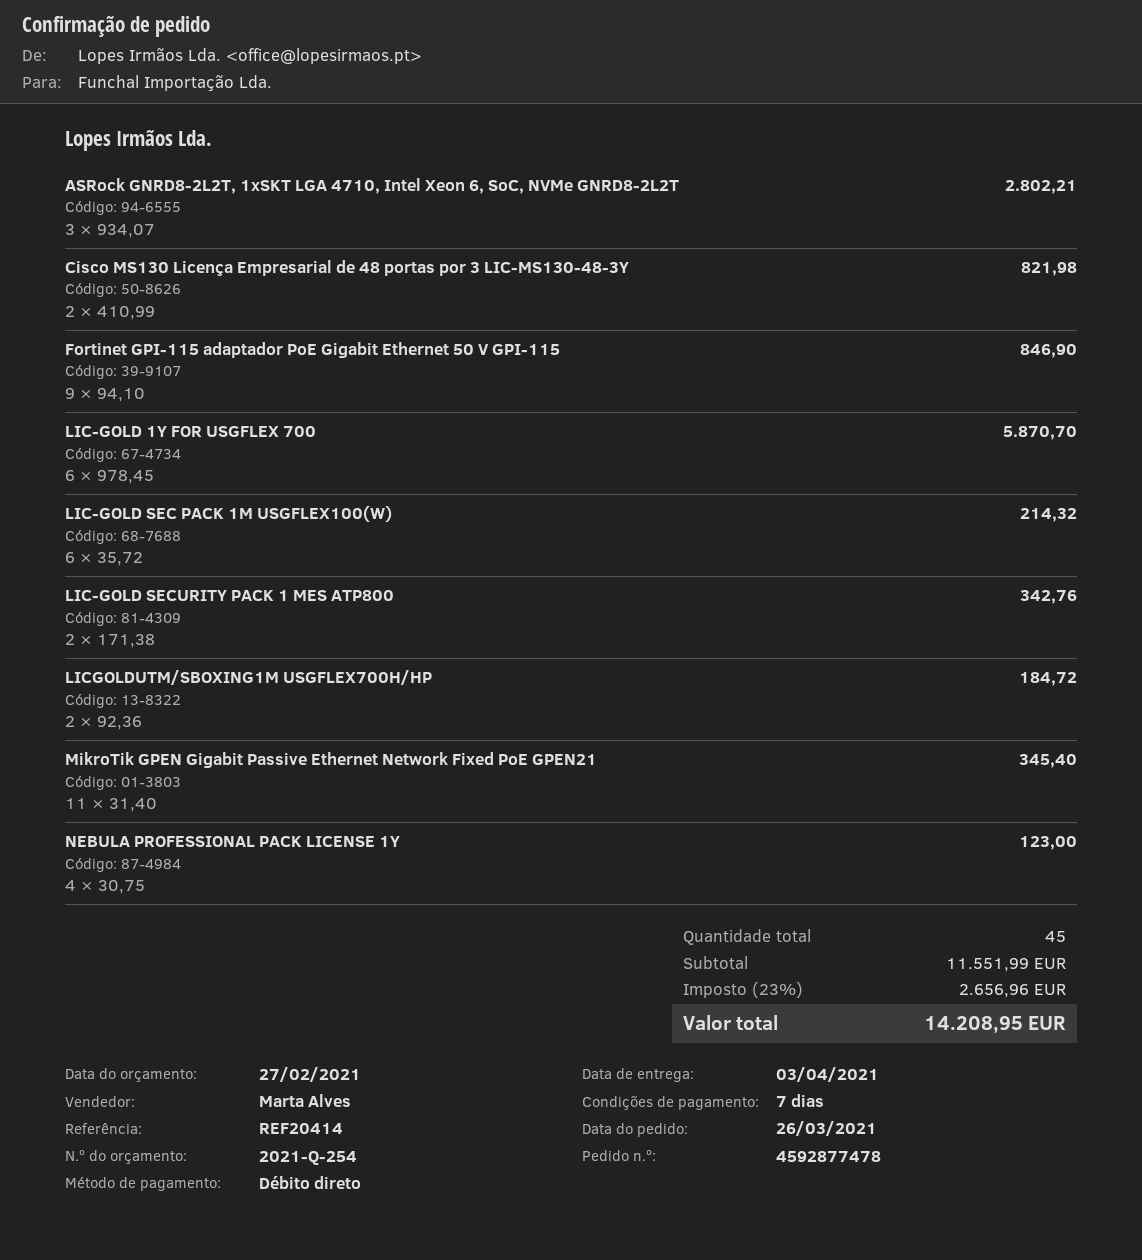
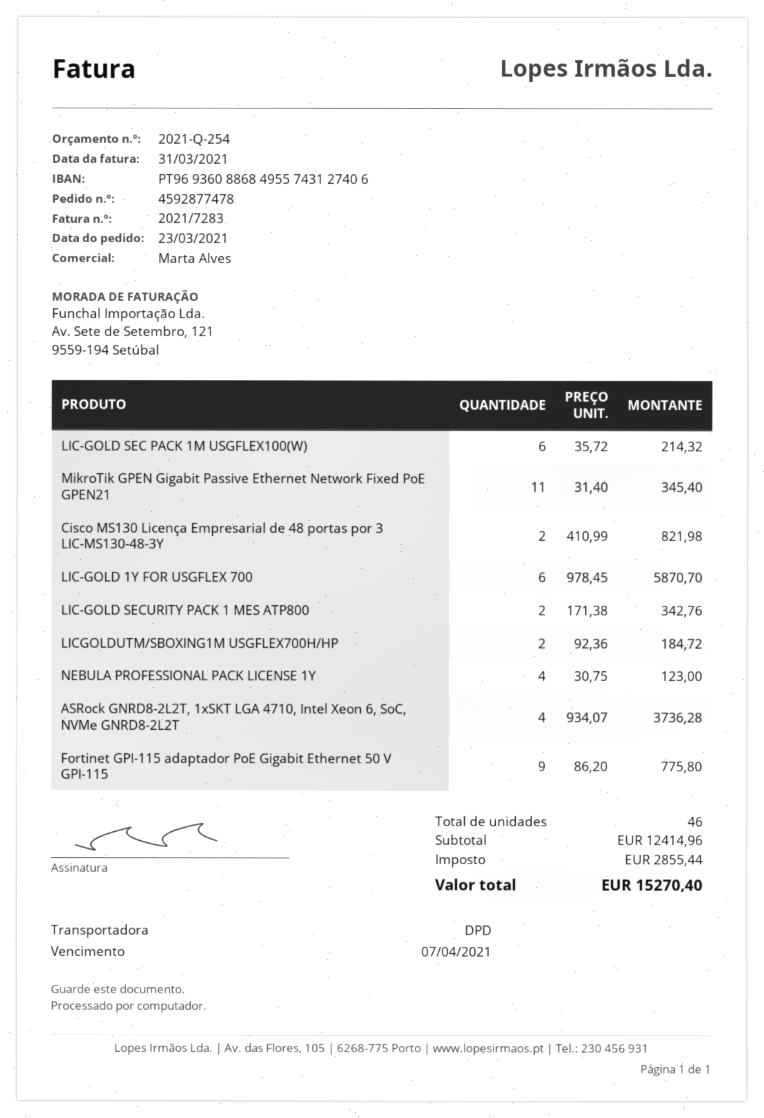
order date: 2021-03-26 -> 2021-03-23
ASRock GNRD8-2L2T, 1xSKT LGA 4710, Intel Xeon 6, SoC, NVMe GNRD8-2L2T: 3 x 934.07 = 2802.21 -> 4 x 934.07 = 3736.28
Fortinet GPI-115 adaptador PoE Gigabit Ethernet 50 V GPI-115: 9 x 94.10 = 846.90 -> 9 x 86.20 = 775.80
total quantity: 45 -> 46
subtotal: 11551.99 -> 12414.96
tax: 2656.96 -> 2855.44
total: 14208.95 -> 15270.40

